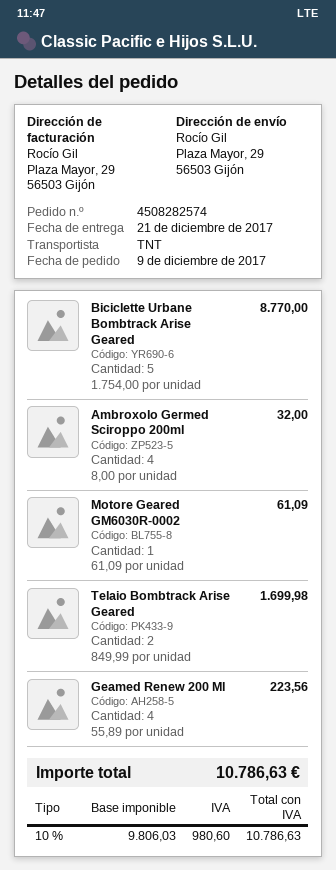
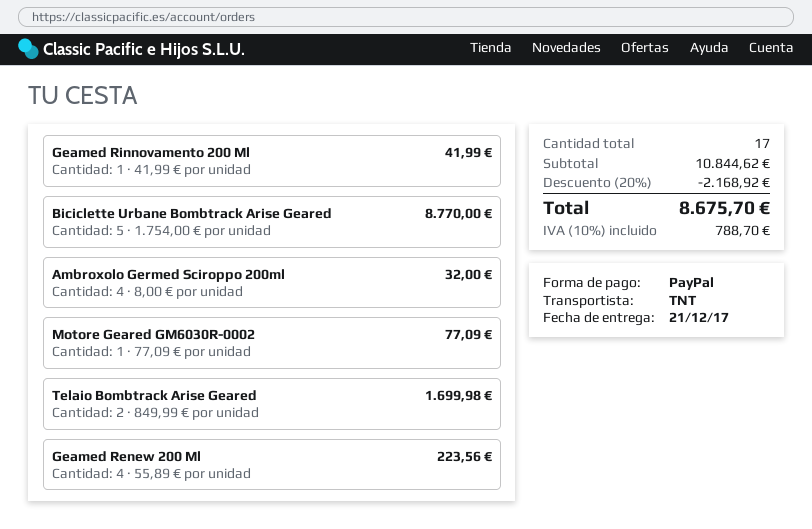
Motore Geared GM6030R-0002: 1 x 61.09 = 61.09 -> 1 x 77.09 = 77.09
Geamed Rinnovamento 200 Ml: none -> 1 x 41.99 = 41.99
discount: none -> 20% = 2168.92
tax: 10% = 980.60 -> 10% = 788.70
total: 10786.63 -> 8675.70

